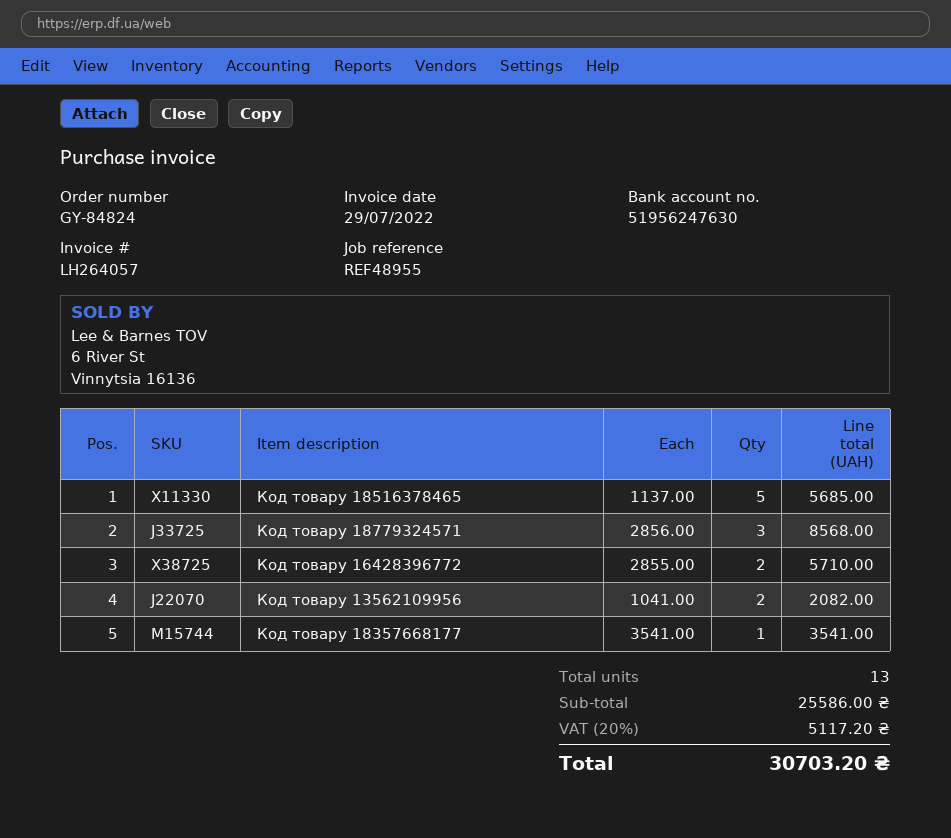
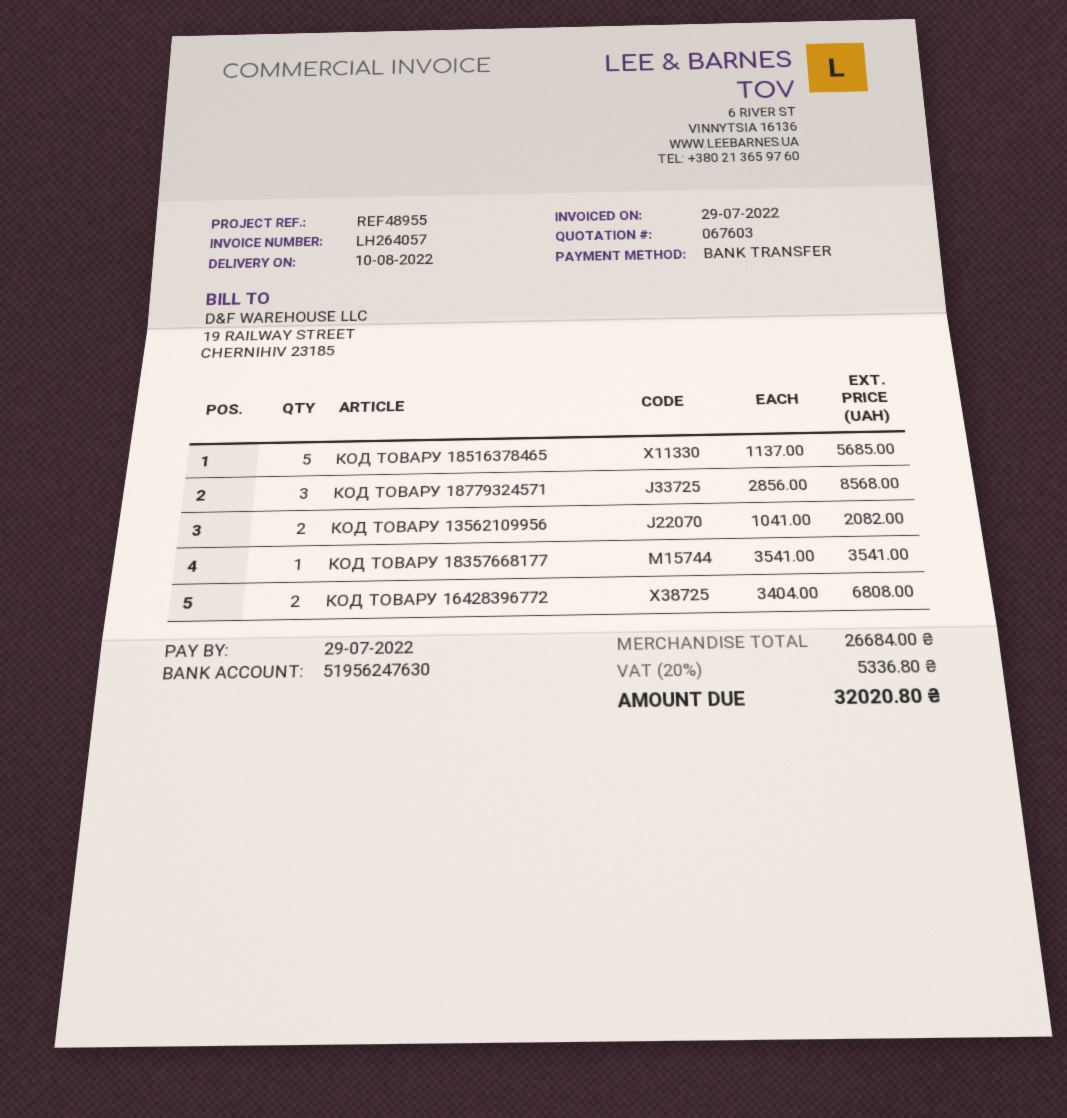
Код товару 16428396772: 2 x 2855.00 = 5710.00 -> 2 x 3404.00 = 6808.00
subtotal: 25586.00 -> 26684.00
tax: 20% = 5117.20 -> 20% = 5336.80
total: 30703.20 -> 32020.80

